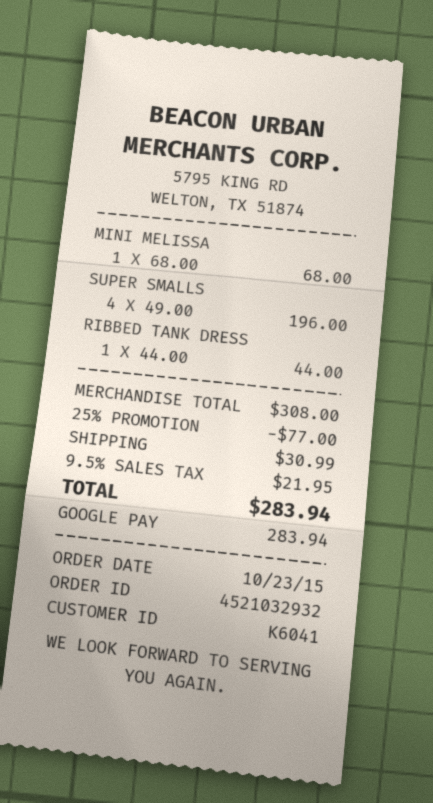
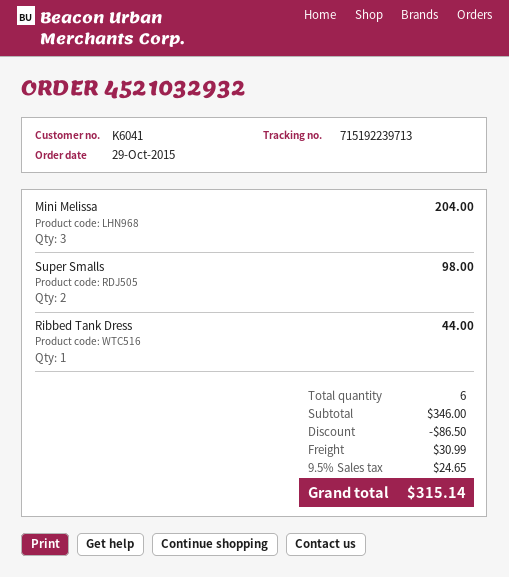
order date: 2015-10-23 -> 2015-10-29
MINI MELISSA: 1 for 68.00 -> 3 for 204.00
SUPER SMALLS: 4 for 196.00 -> 2 for 98.00
subtotal: 308.00 -> 346.00
discount: 77.00 -> 86.50
tax: 9.5% = 21.95 -> 9.5% = 24.65
total: 283.94 -> 315.14

